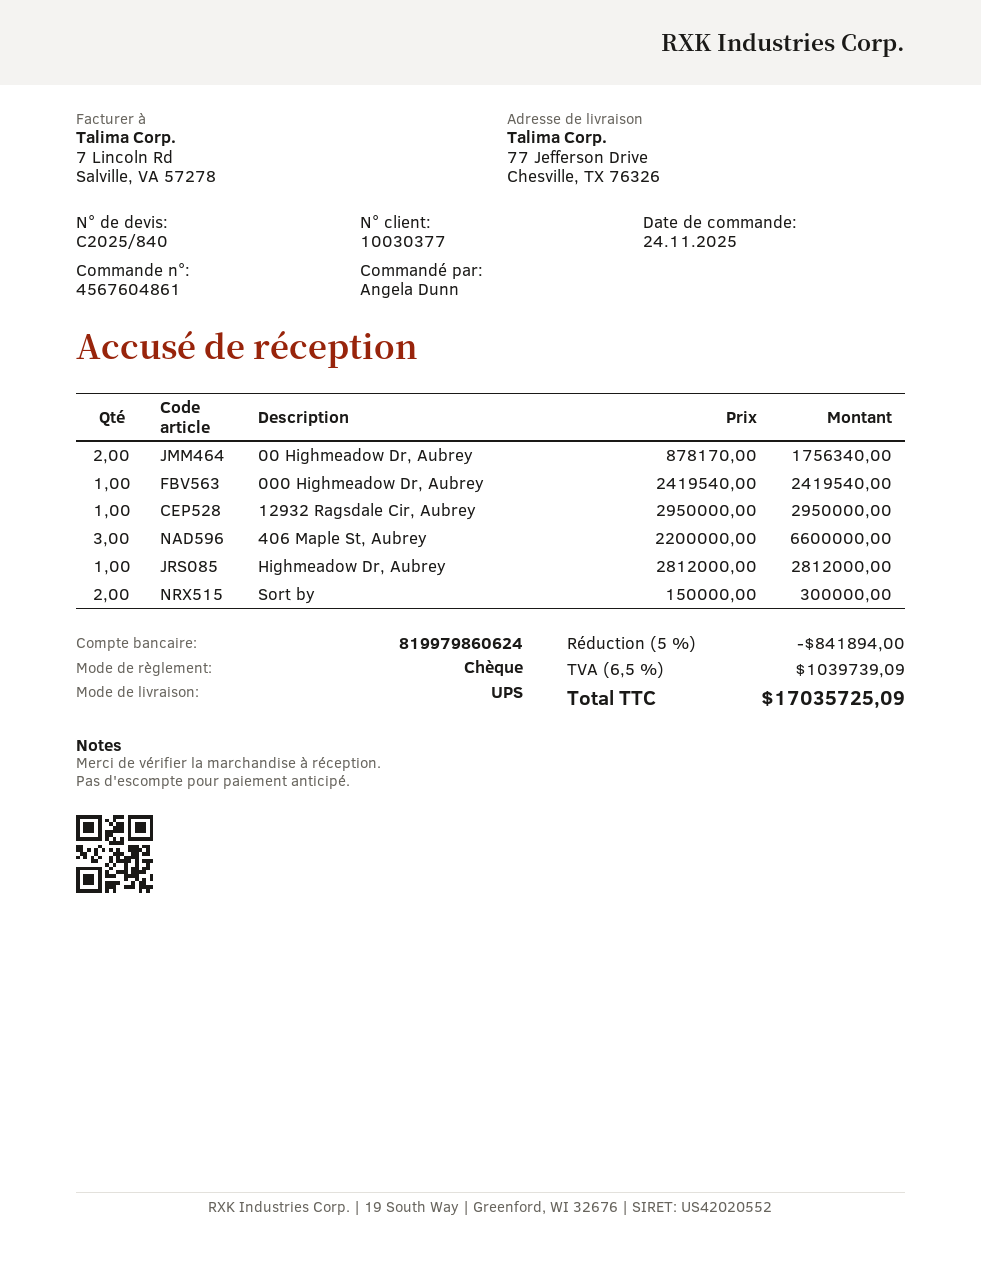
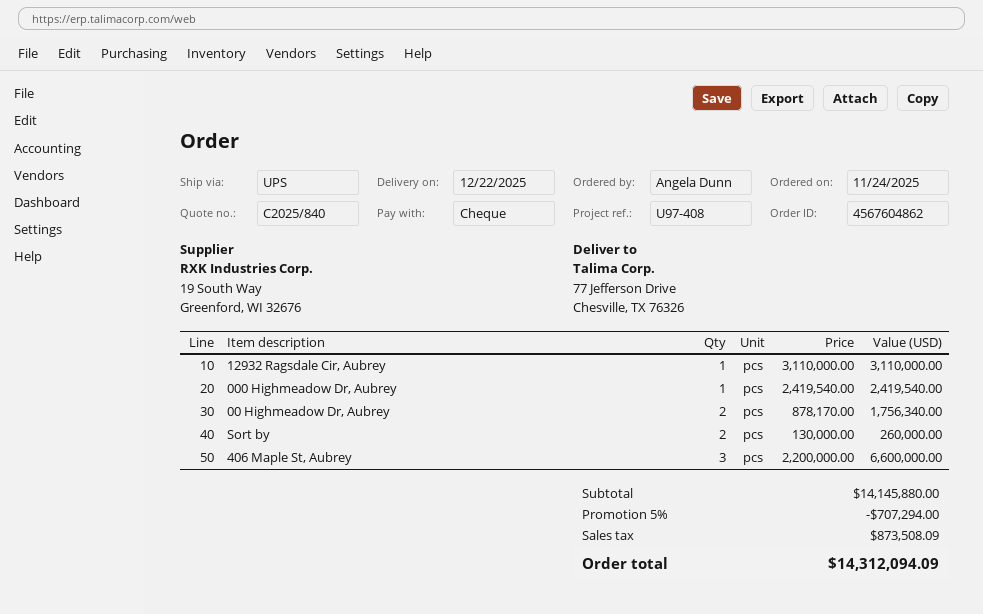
order number: 4567604861 -> 4567604862
12932 Ragsdale Cir, Aubrey: 1 x 2950000.00 = 2950000.00 -> 1 x 3110000.00 = 3110000.00
Highmeadow Dr, Aubrey: 1 x 2812000.00 = 2812000.00 -> none
Sort by: 2 x 150000.00 = 300000.00 -> 2 x 130000.00 = 260000.00
discount: 5% = 841894.00 -> 5% = 707294.00
tax: 1039739.09 -> 873508.09
total: 17035725.09 -> 14312094.09

